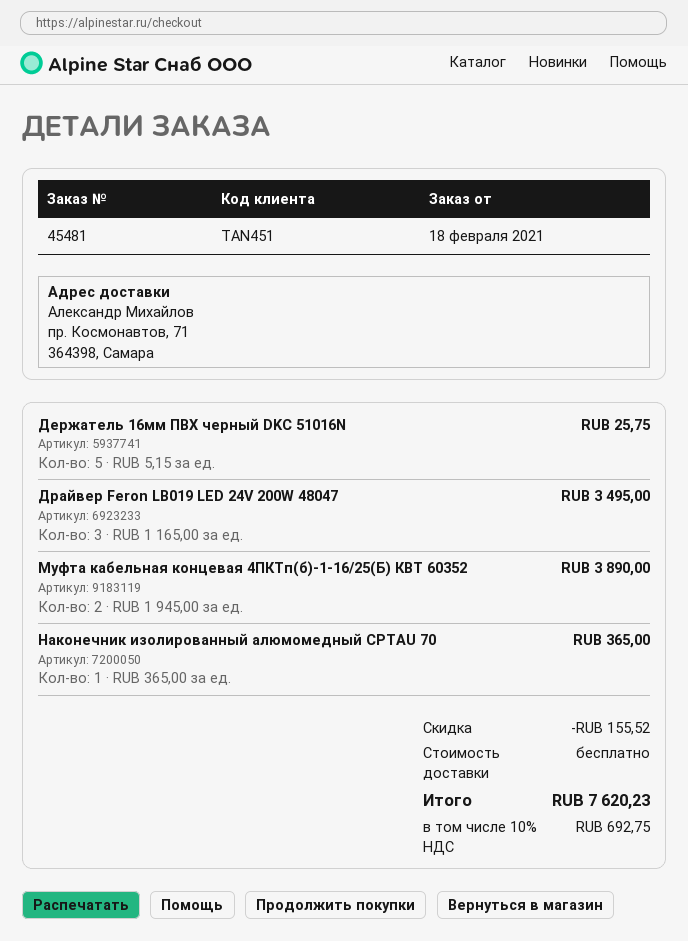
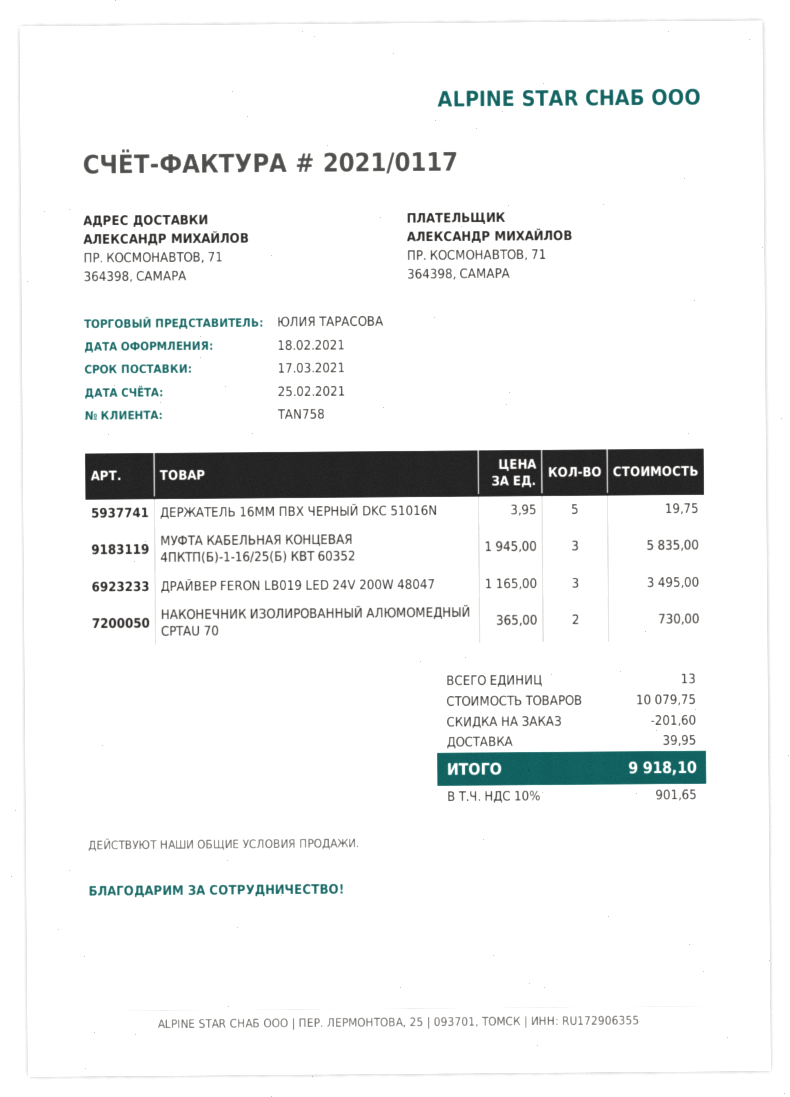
customer number: TAN451 -> TAN758
Держатель 16мм ПВХ черный DKC 51016N: 5 x 5.15 = 25.75 -> 5 x 3.95 = 19.75
Муфта кабельная концевая 4ПКТп(б)-1-16/25(Б) КВТ 60352: 2 x 1945.00 = 3890.00 -> 3 x 1945.00 = 5835.00
Наконечник изолированный алюмомедный CPTAU 70: 1 x 365.00 = 365.00 -> 2 x 365.00 = 730.00
discount: 155.52 -> 201.60
shipping: 0.00 -> 39.95
tax: 10% = 692.75 -> 10% = 901.65
total: 7620.23 -> 9918.10

